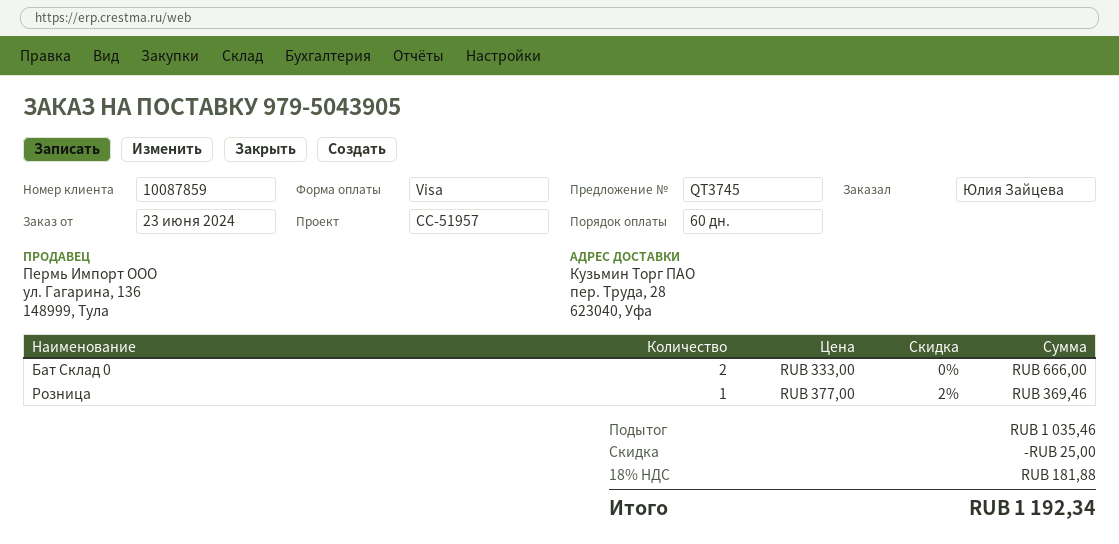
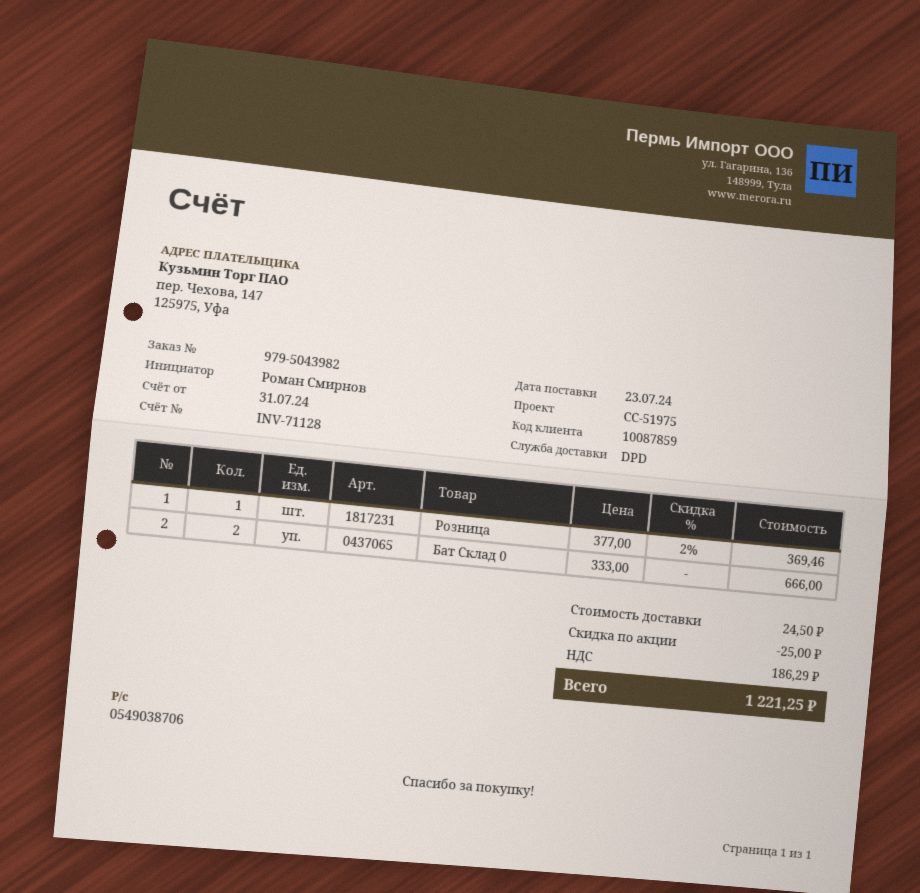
order number: 979-5043905 -> 979-5043982
reference: CC-51957 -> CC-51975
ordered by: Юлия Зайцева -> Роман Смирнов
shipping: none -> 24.50
tax: 181.88 -> 186.29
total: 1192.34 -> 1221.25

